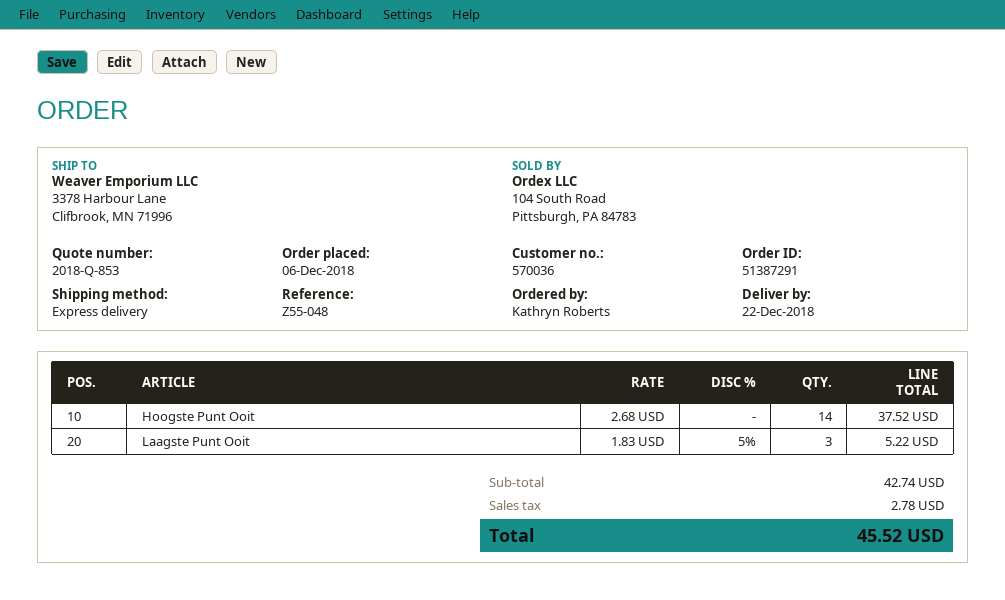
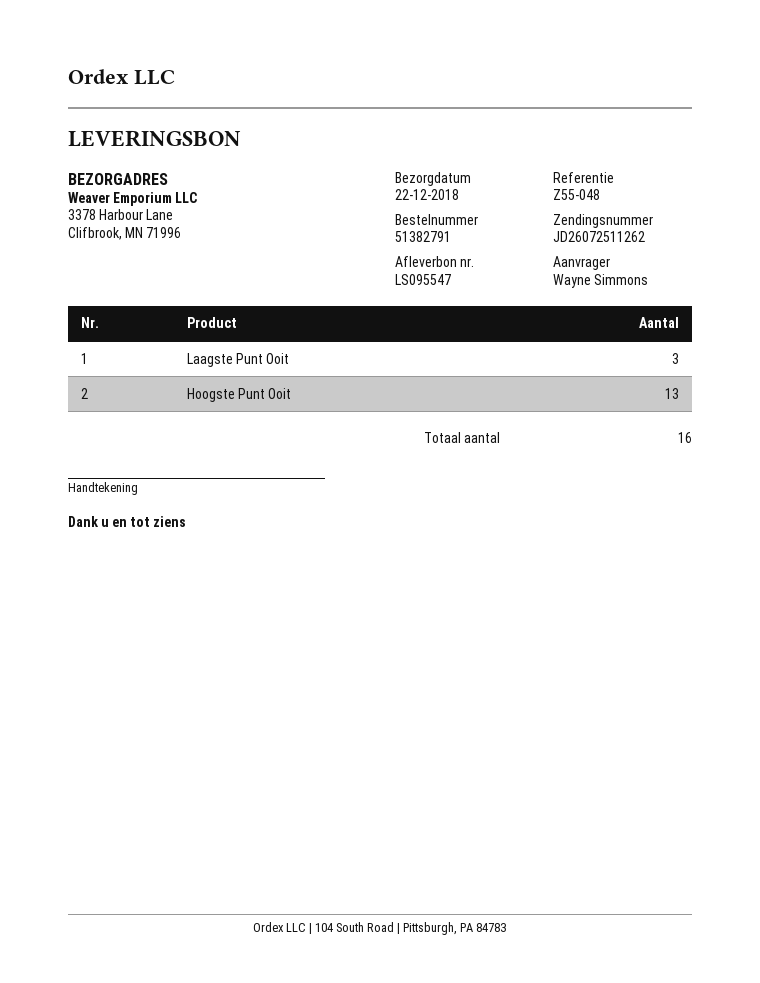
order number: 51387291 -> 51382791
ordered by: Kathryn Roberts -> Wayne Simmons
Hoogste Punt Ooit: 14 -> 13

